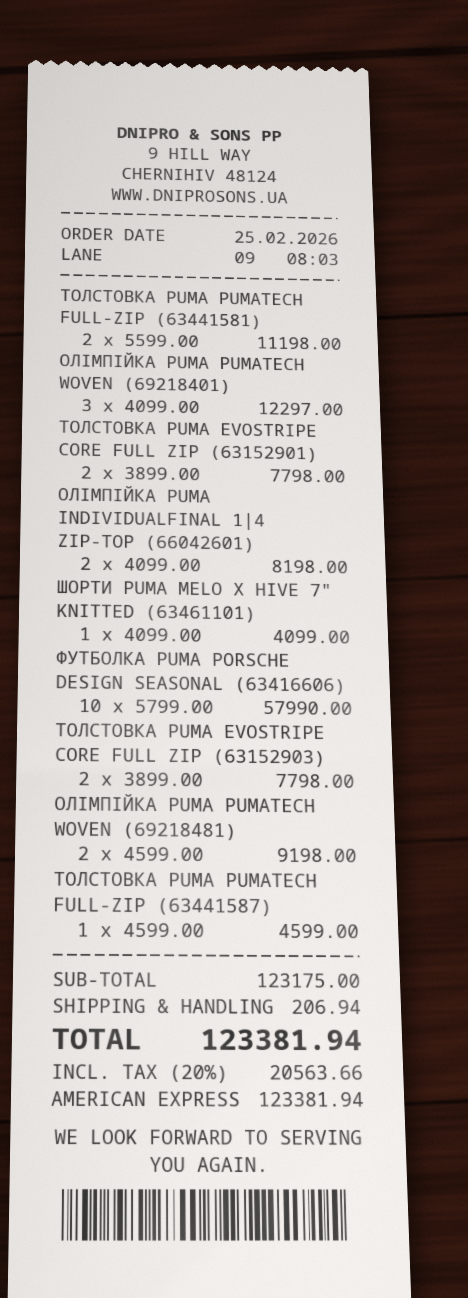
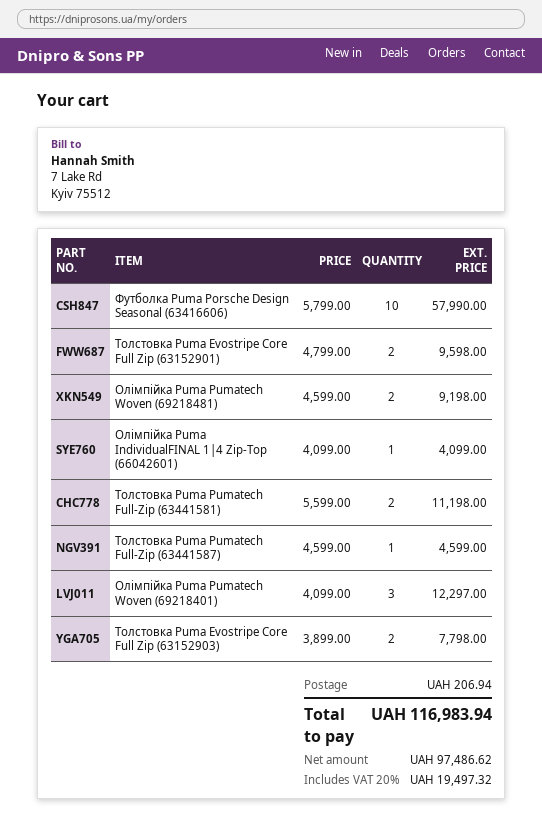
ТОЛСТОВКА PUMA EVOSTRIPE CORE FULL ZIP (63152901): 2 x 3899.00 = 7798.00 -> 2 x 4799.00 = 9598.00
ОЛІМПІЙКА PUMA INDIVIDUALFINAL 1|4 ZIP-TOP (66042601): 2 x 4099.00 = 8198.00 -> 1 x 4099.00 = 4099.00
ШОРТИ PUMA MELO X HIVE 7" KNITTED (63461101): 1 x 4099.00 = 4099.00 -> none
tax: 20% = 20563.66 -> 20% = 19497.32
total: 123381.94 -> 116983.94

